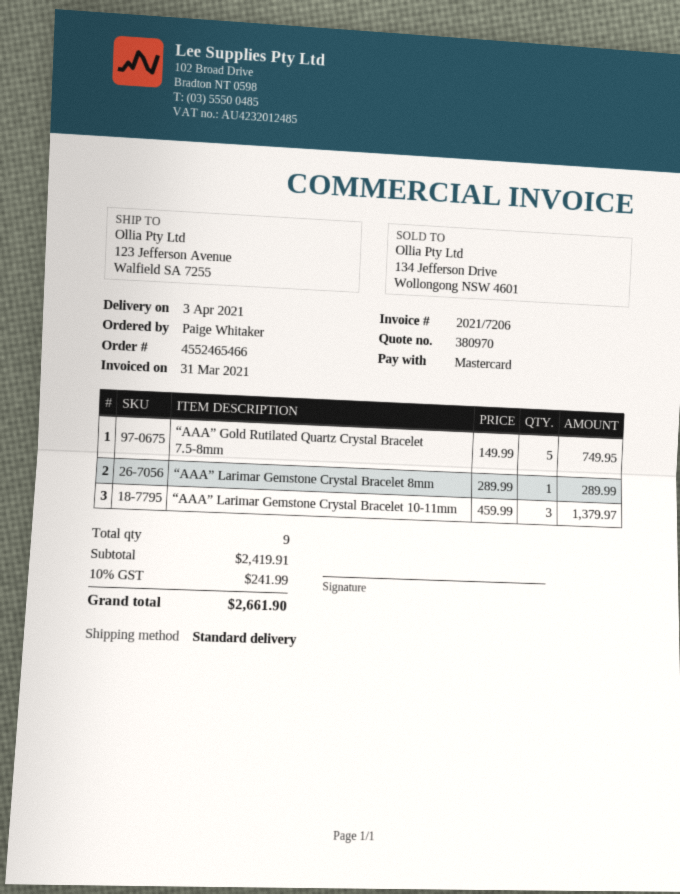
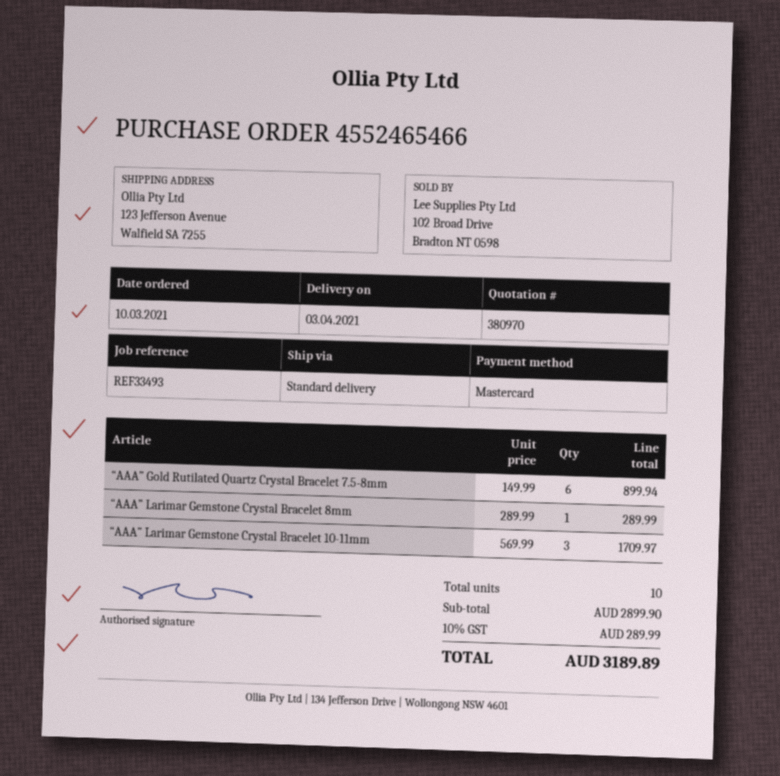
“AAA” Gold Rutilated Quartz Crystal Bracelet 7.5-8mm: 5 x 149.99 = 749.95 -> 6 x 149.99 = 899.94
“AAA” Larimar Gemstone Crystal Bracelet 10-11mm: 3 x 459.99 = 1379.97 -> 3 x 569.99 = 1709.97
total quantity: 9 -> 10
subtotal: 2419.91 -> 2899.90
tax: 10% = 241.99 -> 10% = 289.99
total: 2661.90 -> 3189.89

